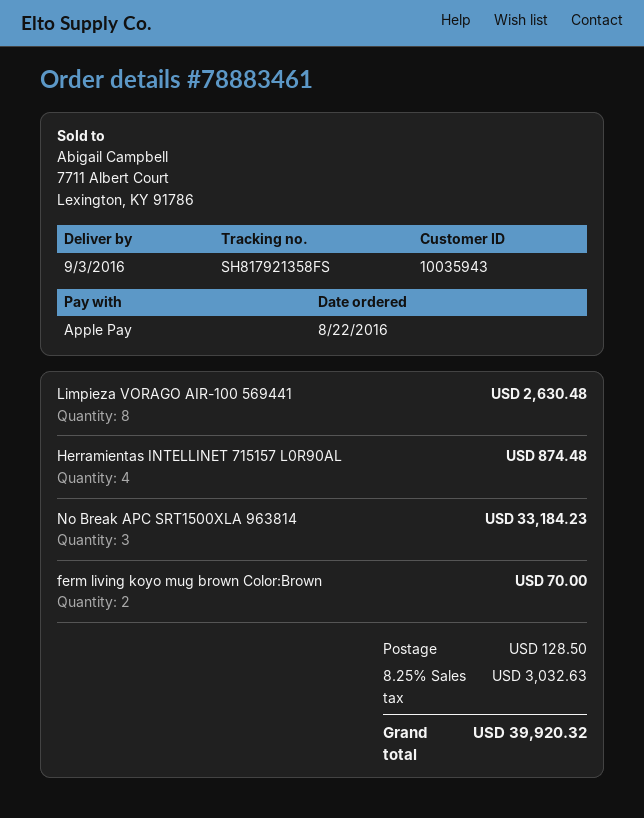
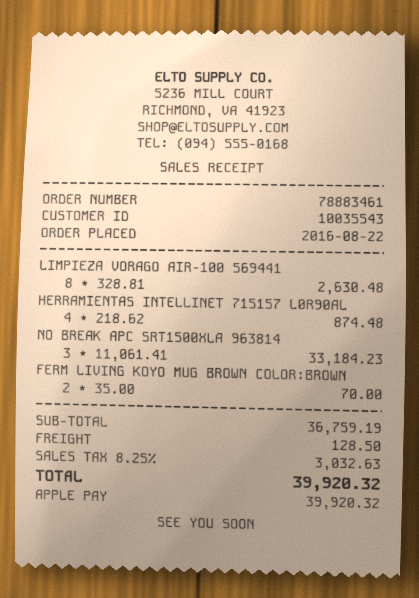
customer number: 10035943 -> 10035543

